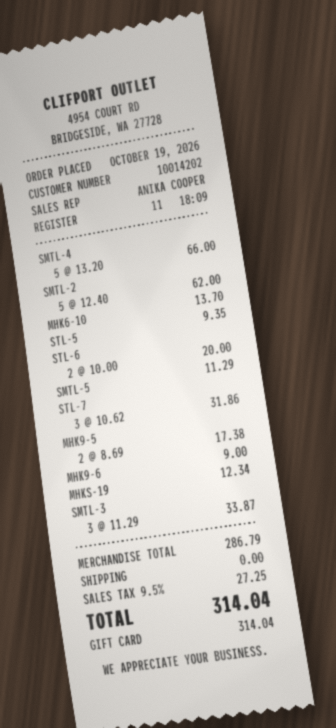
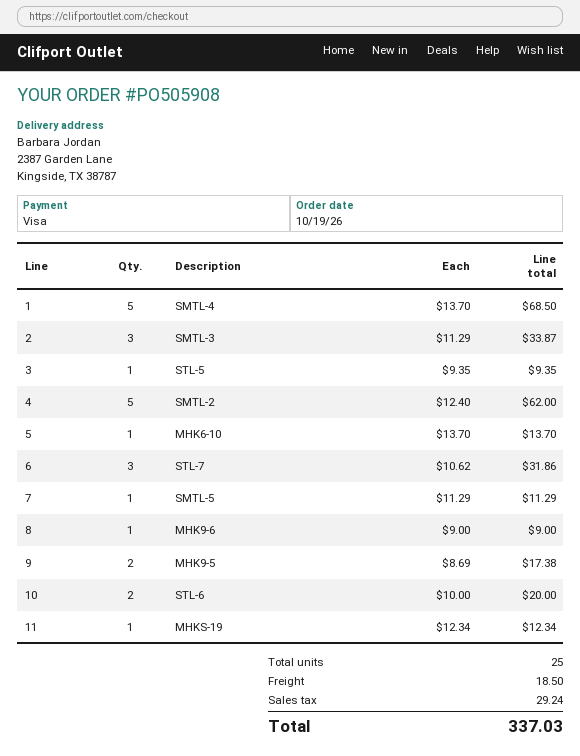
payment method: gift card -> Visa
SMTL-4: 5 x 13.20 = 66.00 -> 5 x 13.70 = 68.50
shipping: 0.00 -> 18.50
tax: 27.25 -> 29.24
total: 314.04 -> 337.03

